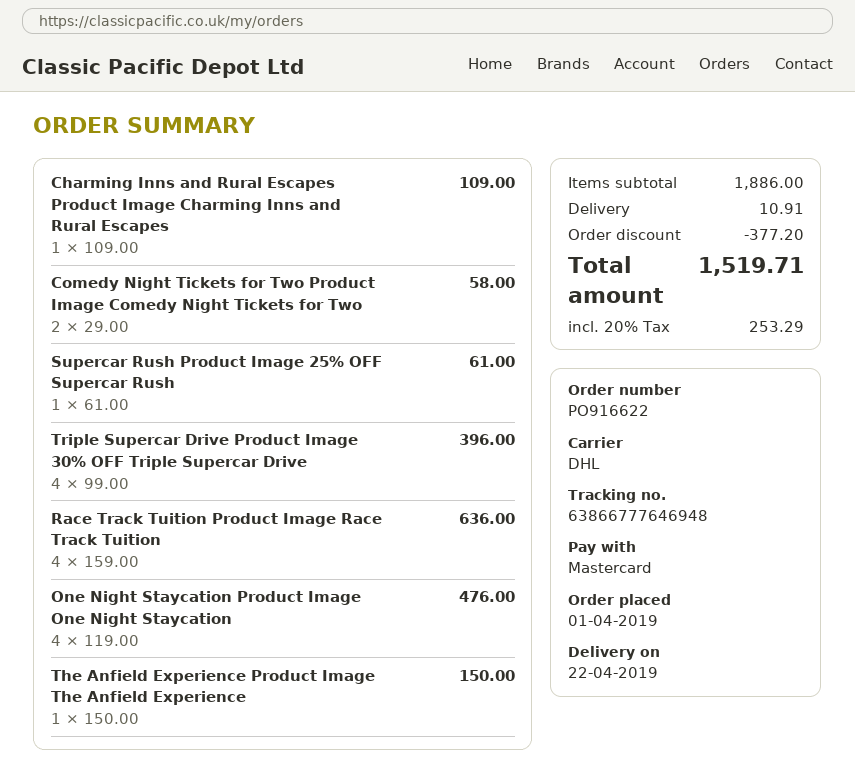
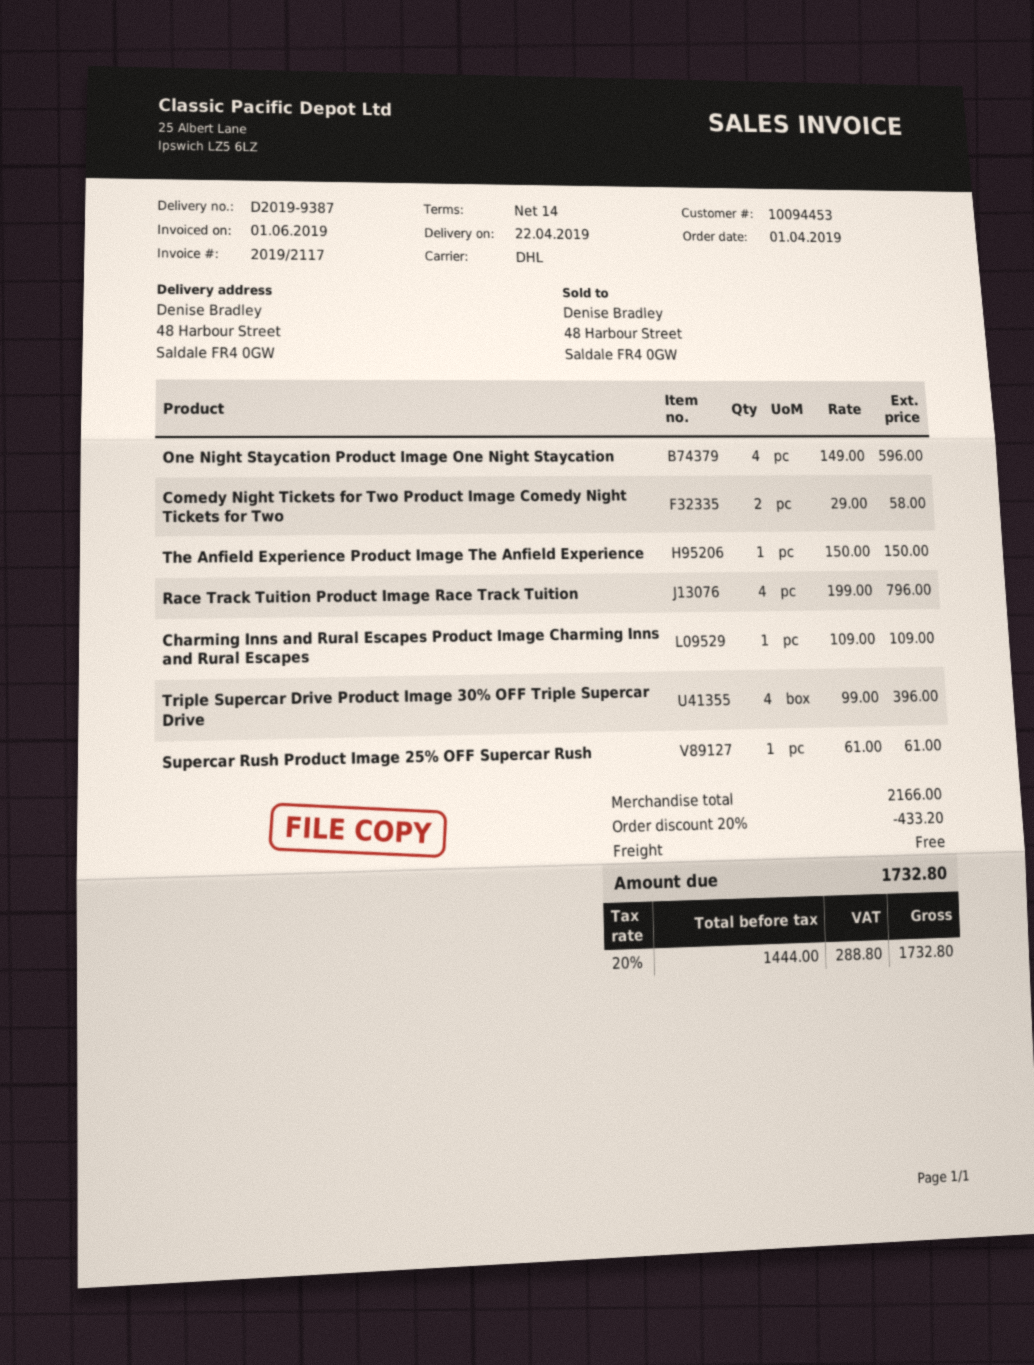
Race Track Tuition Product Image Race Track Tuition: 4 x 159.00 = 636.00 -> 4 x 199.00 = 796.00
One Night Staycation Product Image One Night Staycation: 4 x 119.00 = 476.00 -> 4 x 149.00 = 596.00
subtotal: 1886.00 -> 2166.00
discount: 377.20 -> 433.20
shipping: 10.91 -> 0.00
tax: 20% = 253.29 -> 20% = 288.80
total: 1519.71 -> 1732.80

